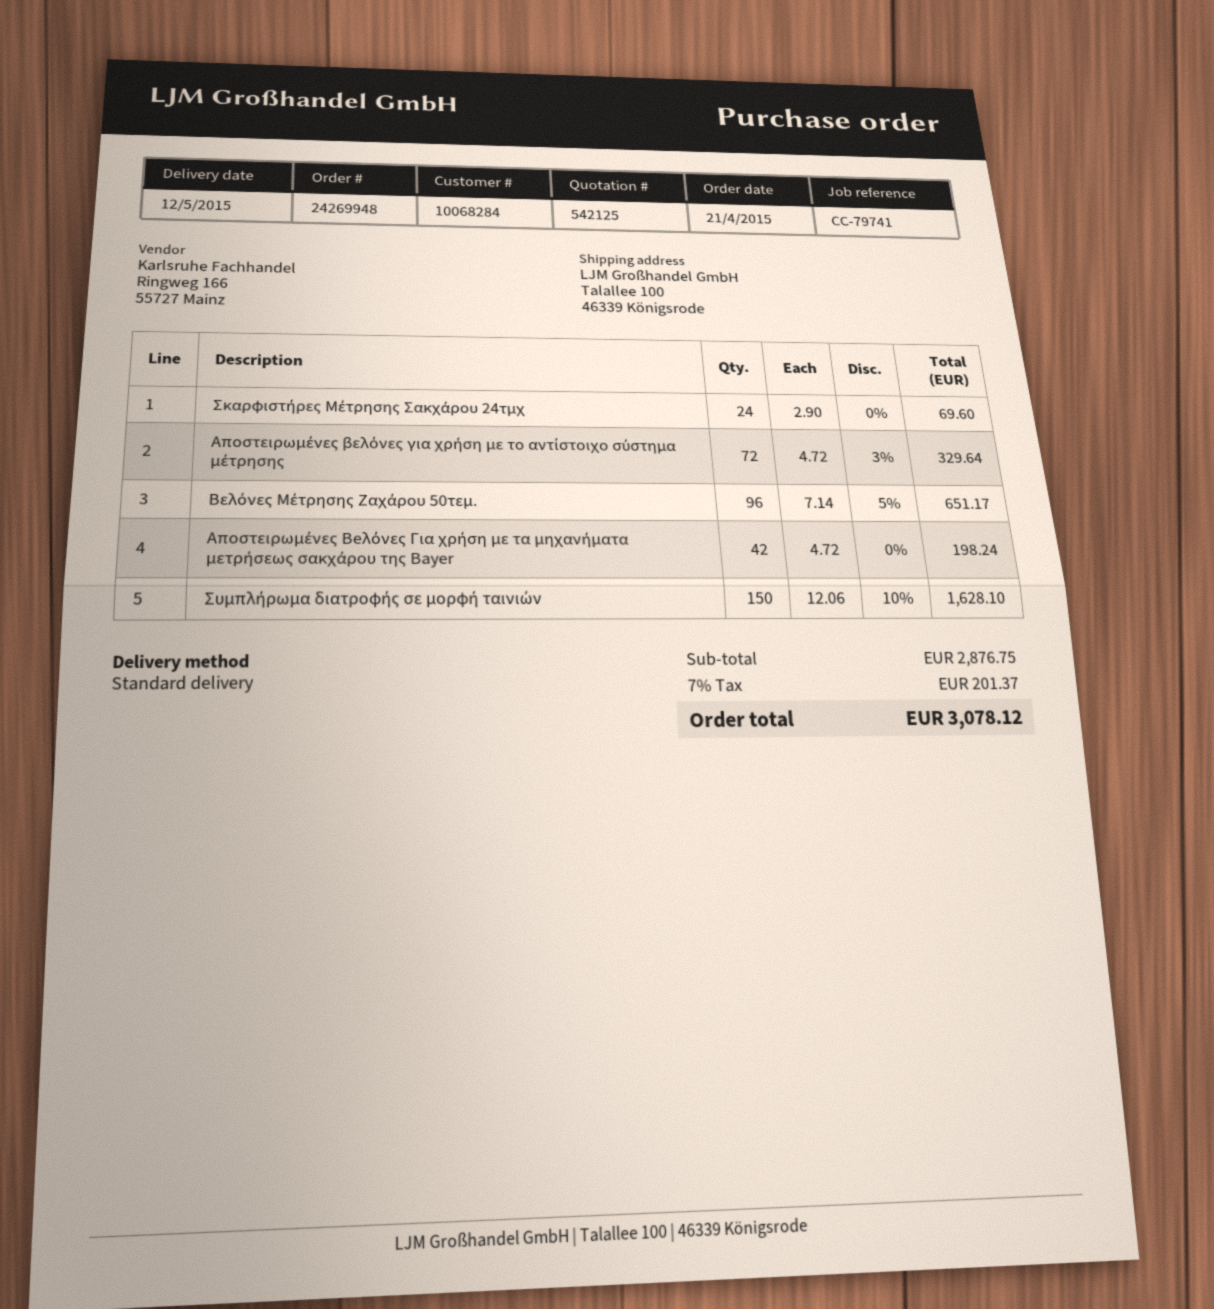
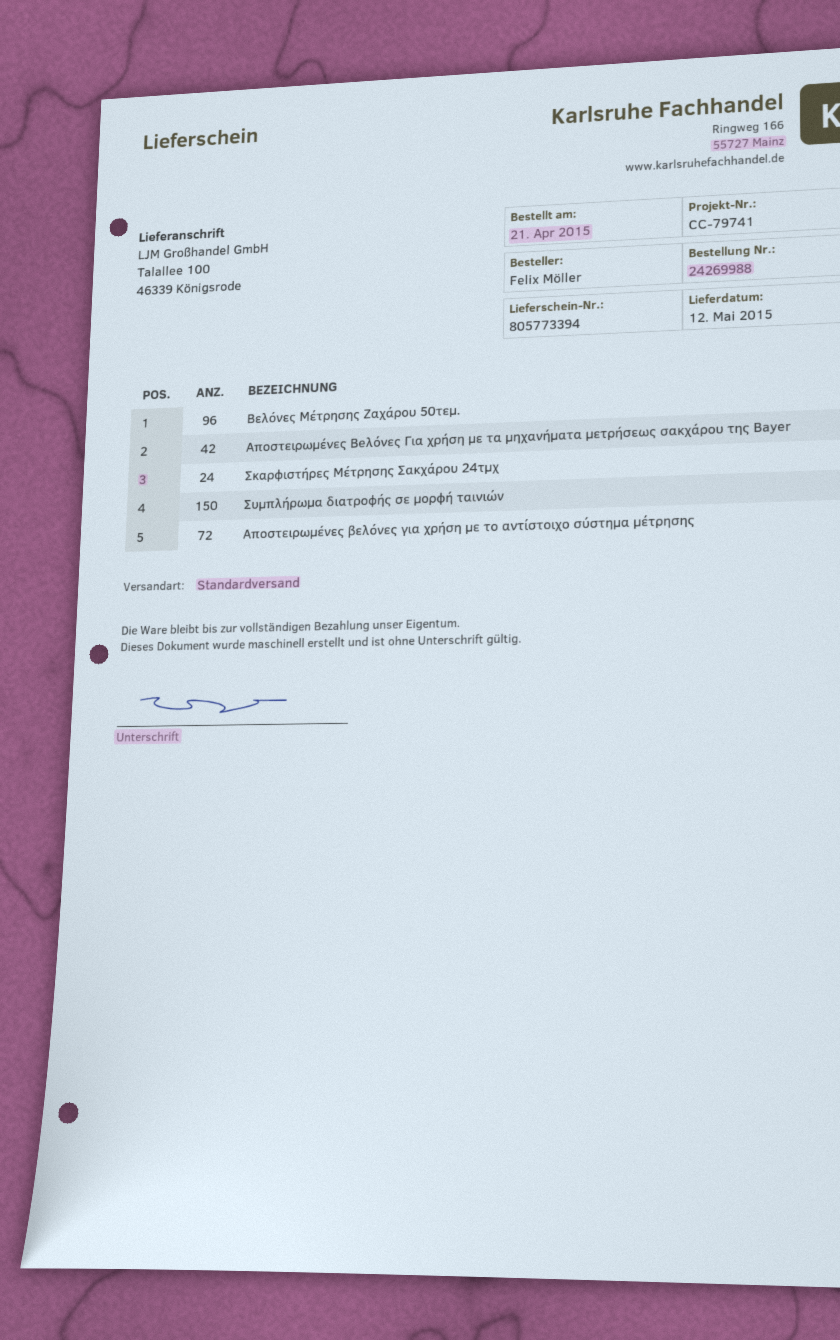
order number: 24269948 -> 24269988

